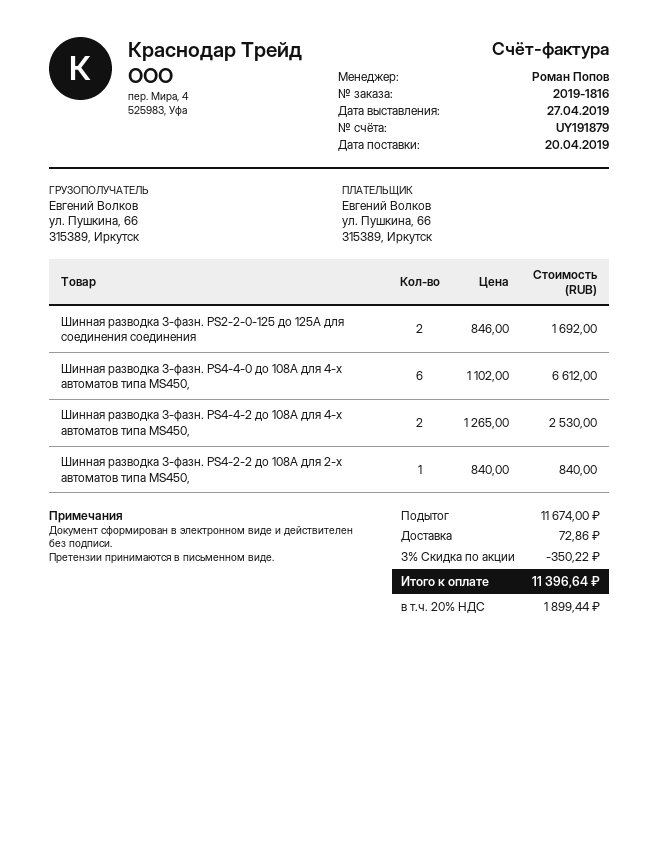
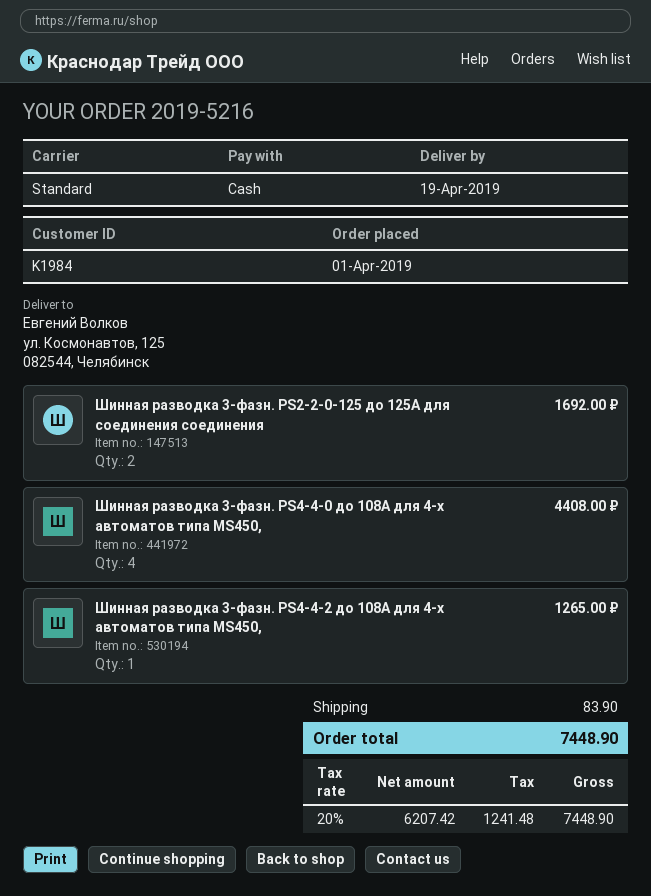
order number: 2019-1816 -> 2019-5216
delivery date: 2019-04-20 -> 2019-04-19
ship to: ул. Пушкина, 66, 315389, Иркутск -> ул. Космонавтов, 125, 082544, Челябинск
Шинная разводка 3-фазн. PS4-4-0 до 108А для 4-х автоматов типа MS450,: 6 for 6612.00 -> 4 for 4408.00
Шинная разводка 3-фазн. PS4-4-2 до 108А для 4-х автоматов типа MS450,: 2 for 2530.00 -> 1 for 1265.00
Шинная разводка 3-фазн. PS4-2-2 до 108А для 2-х автоматов типа MS450,: 1 for 840.00 -> none
discount: 3% = 350.22 -> none
shipping: 72.86 -> 83.90
tax: 20% = 1899.44 -> 20% = 1241.48
total: 11396.64 -> 7448.90

